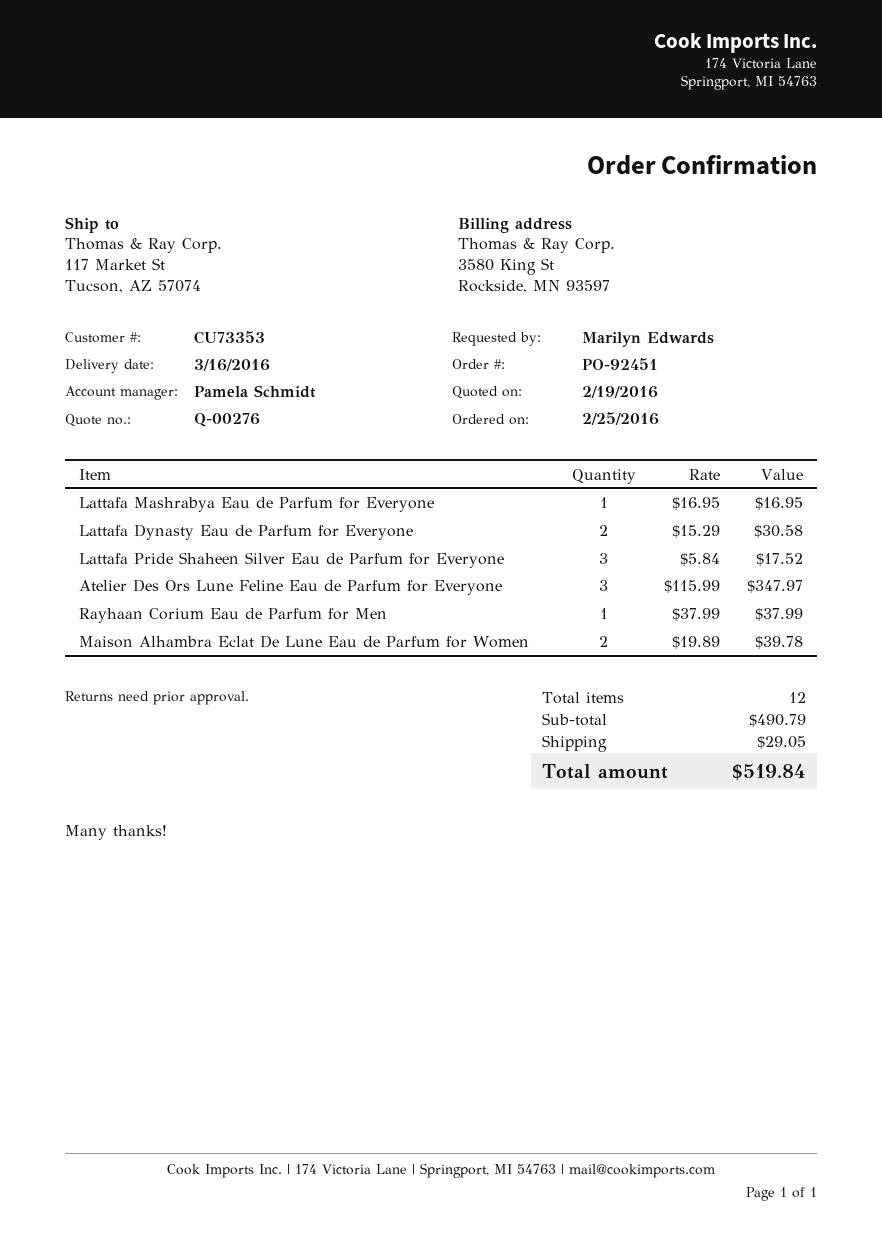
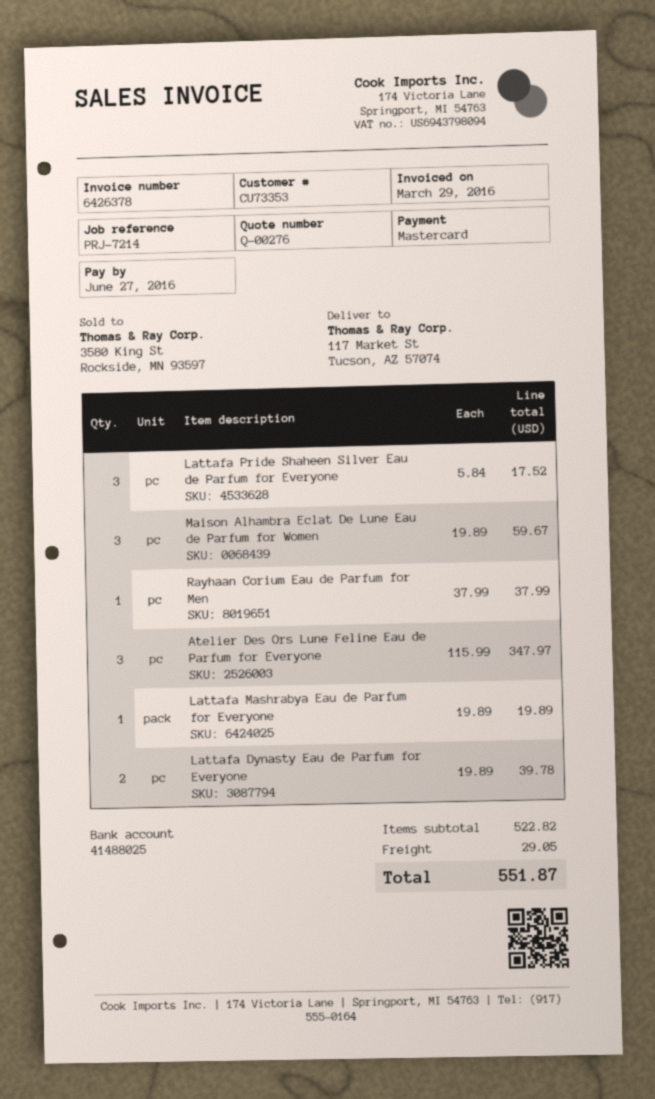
Lattafa Mashrabya Eau de Parfum for Everyone: 1 x 16.95 = 16.95 -> 1 x 19.89 = 19.89
Lattafa Dynasty Eau de Parfum for Everyone: 2 x 15.29 = 30.58 -> 2 x 19.89 = 39.78
Maison Alhambra Eclat De Lune Eau de Parfum for Women: 2 x 19.89 = 39.78 -> 3 x 19.89 = 59.67
subtotal: 490.79 -> 522.82
total: 519.84 -> 551.87

